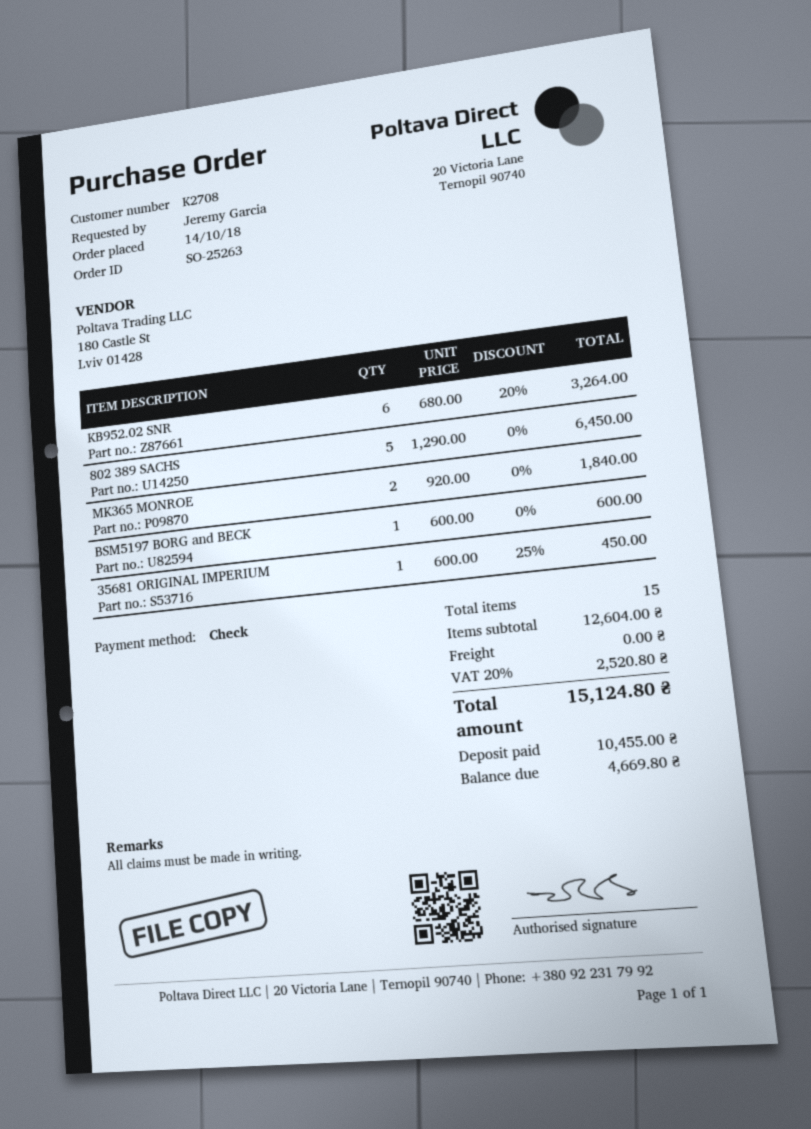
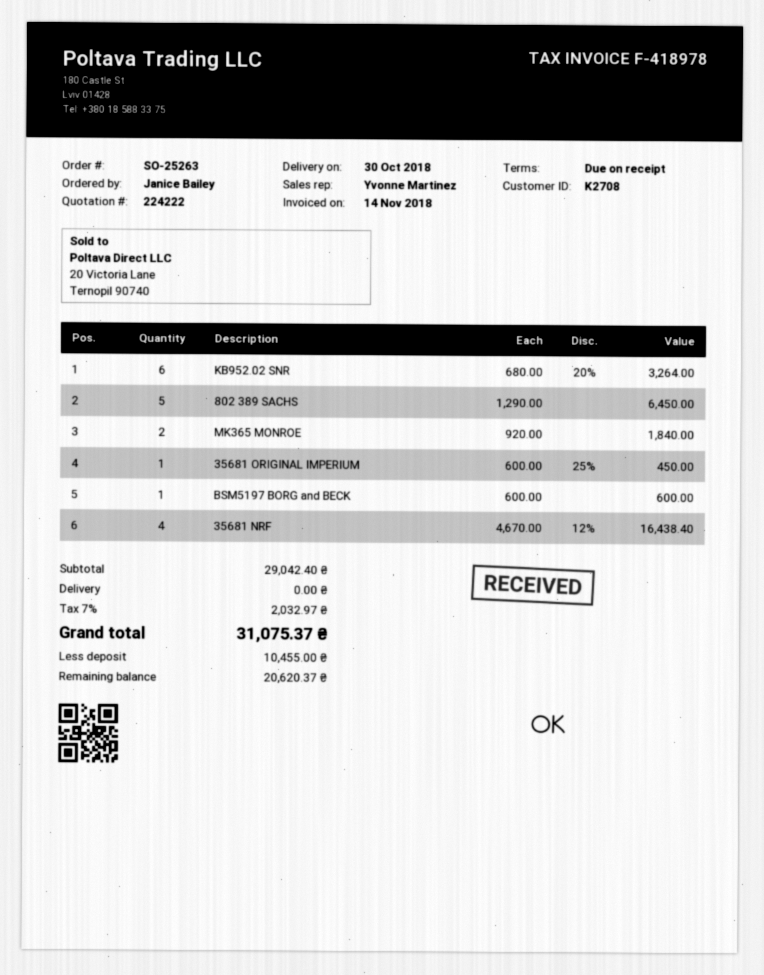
ordered by: Jeremy Garcia -> Janice Bailey
35681 NRF: none -> 4 x 4670.00 - 12% = 16438.40
subtotal: 12604.00 -> 29042.40
tax: 20% = 2520.80 -> 7% = 2032.97
total: 15124.80 -> 31075.37
balance: 4669.80 -> 20620.37

